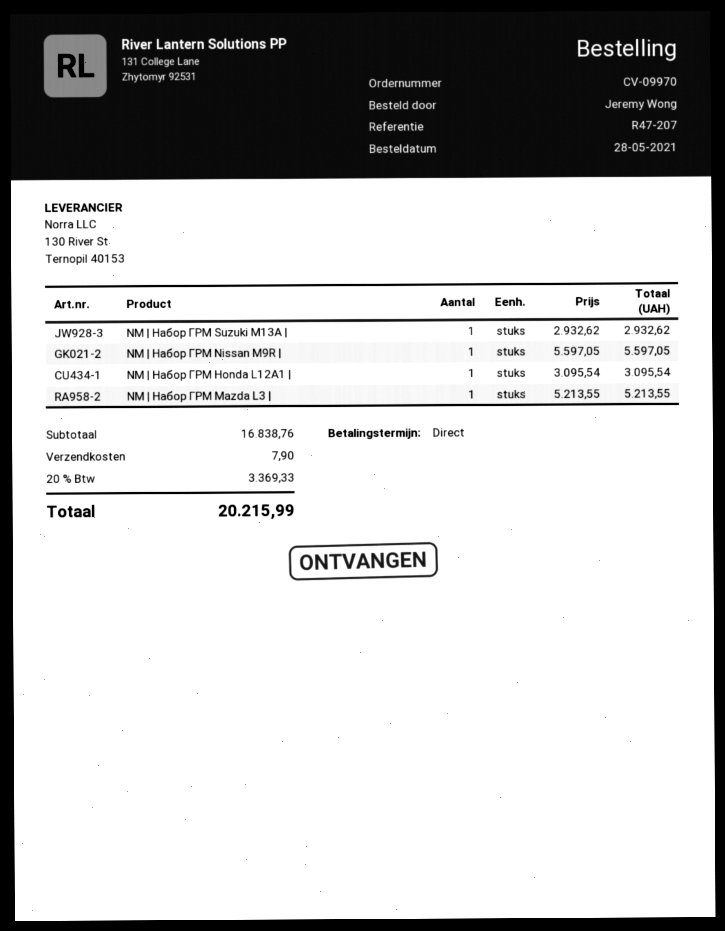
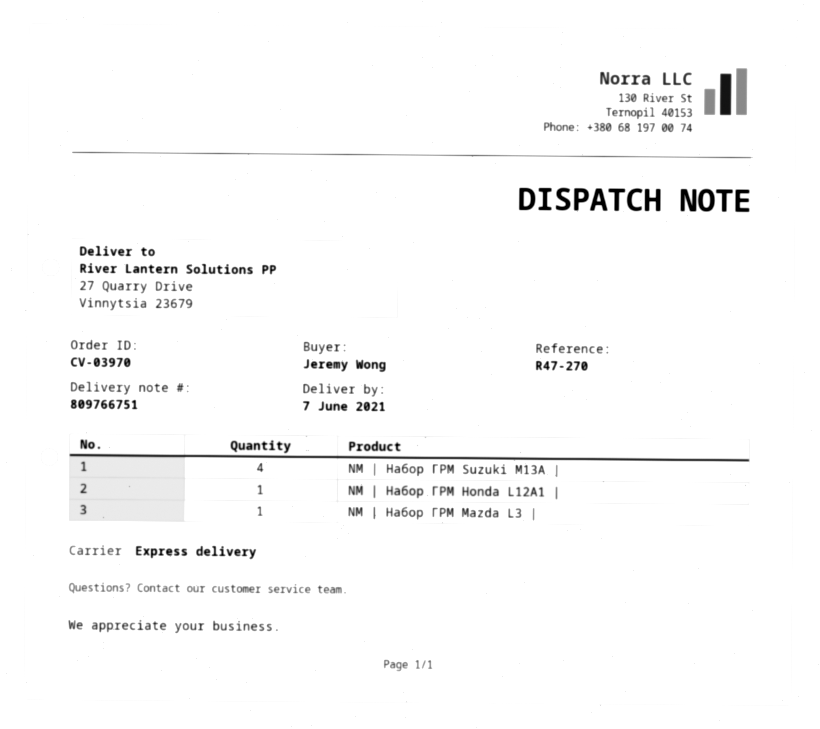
order number: CV-09970 -> CV-03970
reference: R47-207 -> R47-270
NM | Набор ГРМ Suzuki M13A |: 1 -> 4
NM | Набор ГРМ Nissan M9R |: 1 -> none

